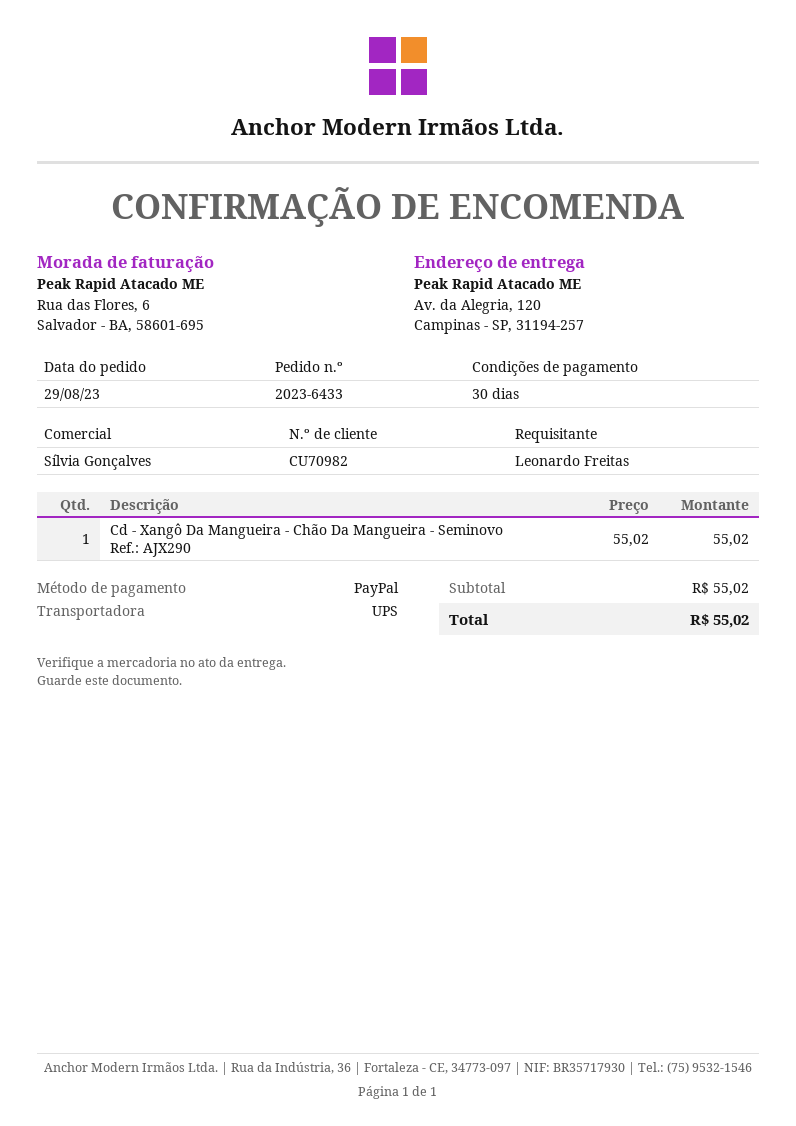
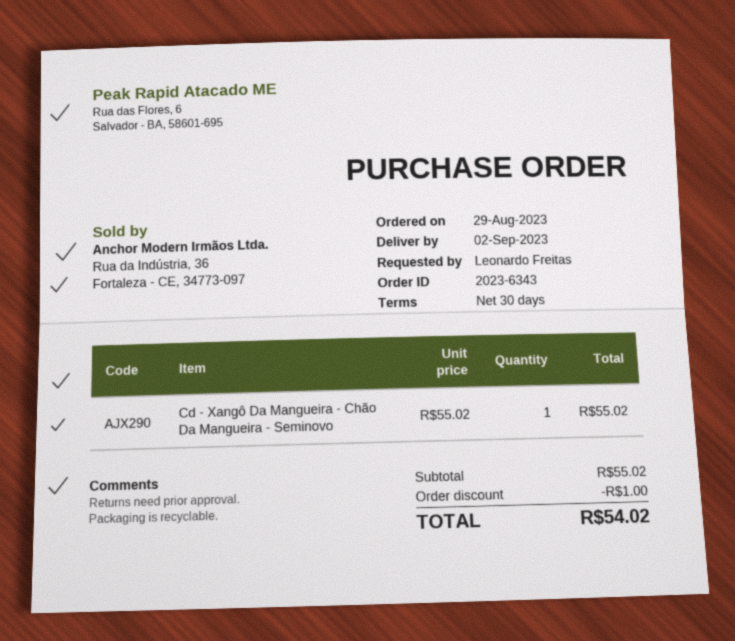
order number: 2023-6433 -> 2023-6343
discount: none -> 1.00
total: 55.02 -> 54.02

